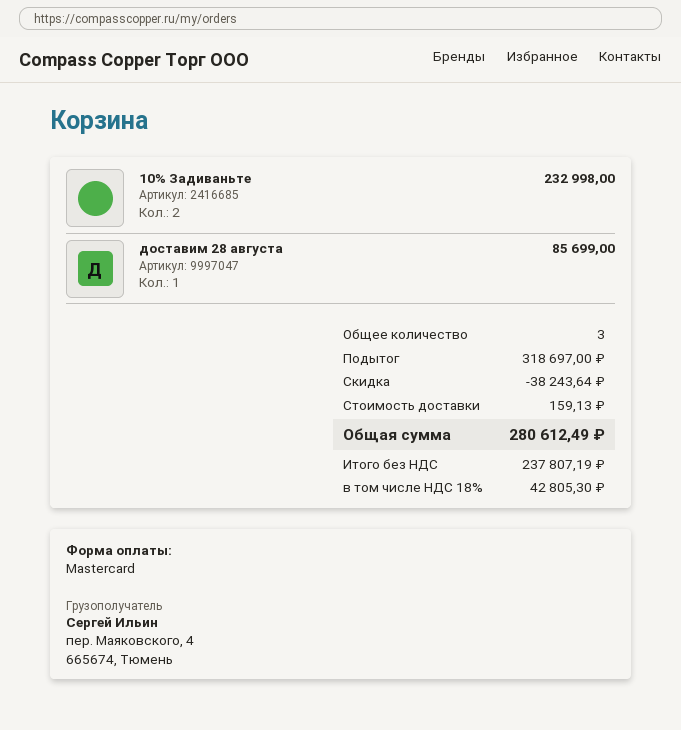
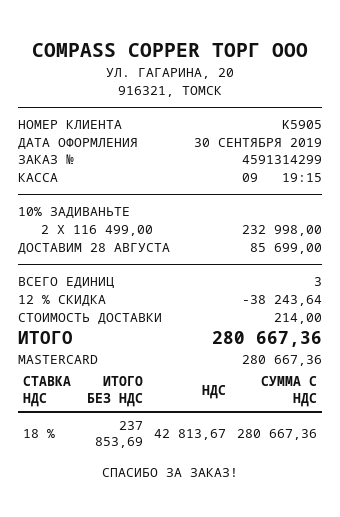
shipping: 159.13 -> 214.00
net: 237807.19 -> 237853.69
tax: 18% = 42805.30 -> 18% = 42813.67
total: 280612.49 -> 280667.36

